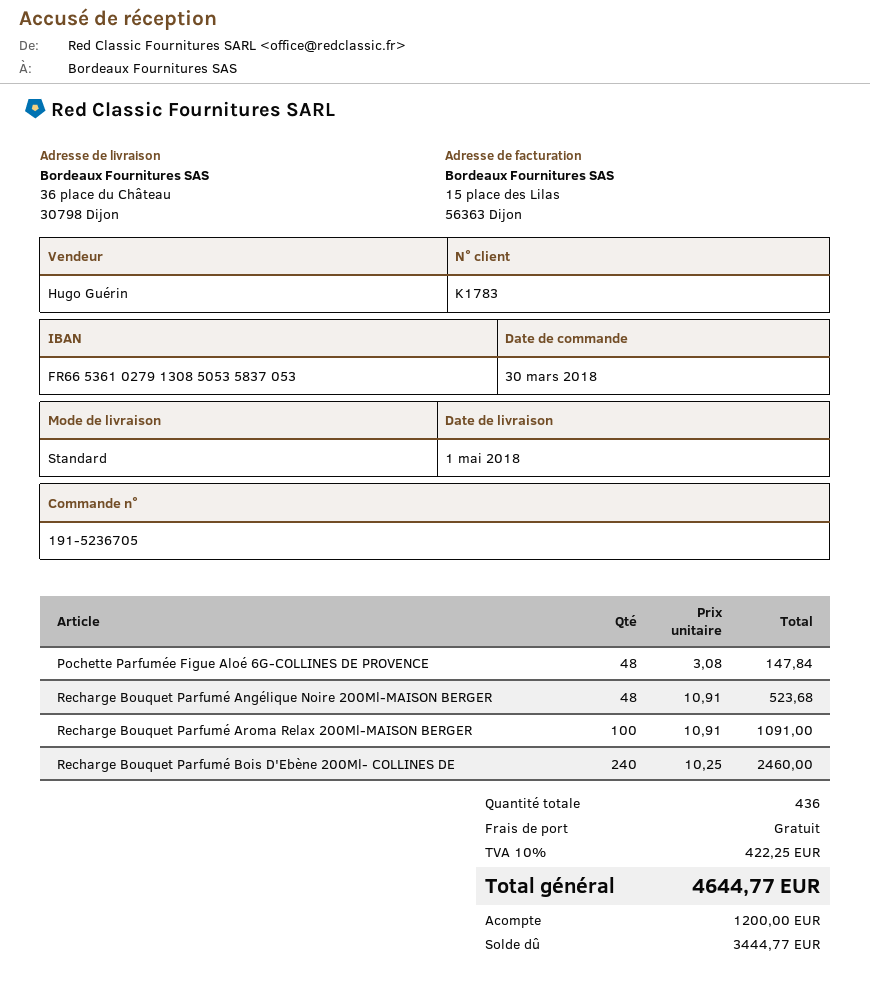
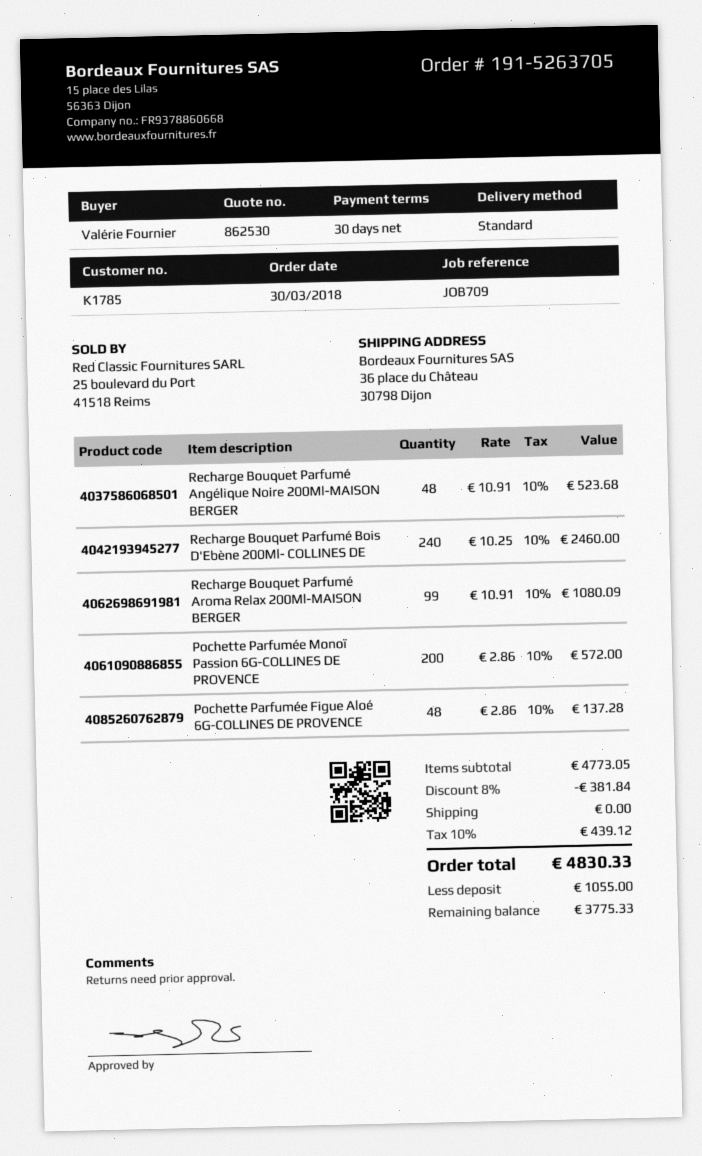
order number: 191-5236705 -> 191-5263705
customer number: K1783 -> K1785
Pochette Parfumée Figue Aloé 6G-COLLINES DE PROVENCE: 48 x 3.08 = 147.84 -> 48 x 2.86 = 137.28
Recharge Bouquet Parfumé Aroma Relax 200Ml-MAISON BERGER: 100 x 10.91 = 1091.00 -> 99 x 10.91 = 1080.09
Pochette Parfumée Monoï Passion 6G-COLLINES DE PROVENCE: none -> 200 x 2.86 = 572.00
discount: none -> 8% = 381.84
tax: 10% = 422.25 -> 10% = 439.12
total: 4644.77 -> 4830.33
deposit: 1200.00 -> 1055.00
balance: 3444.77 -> 3775.33

